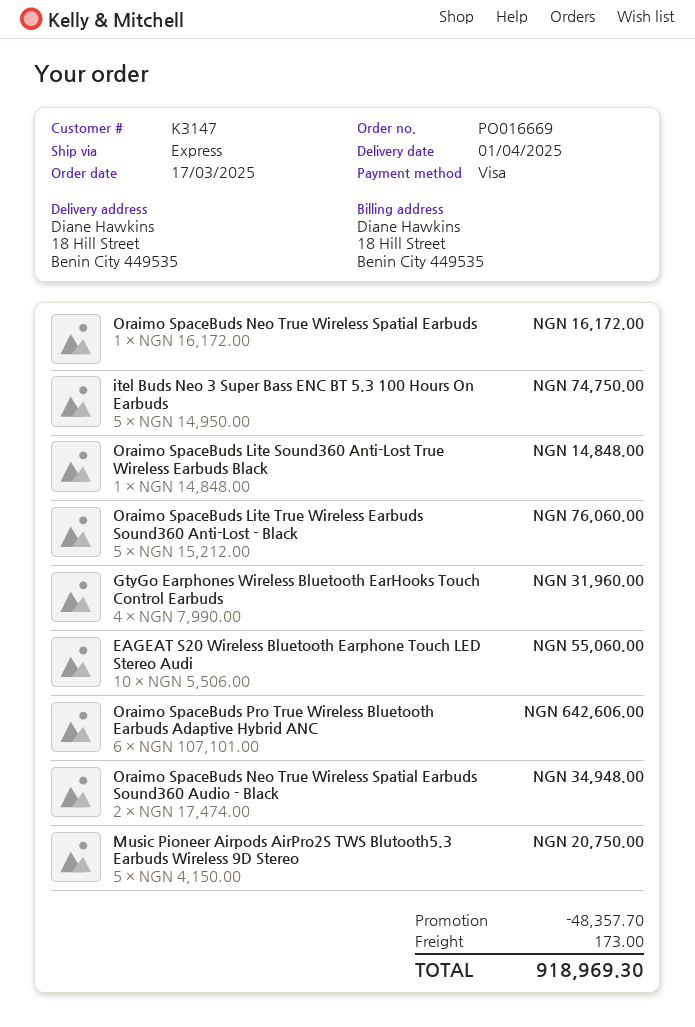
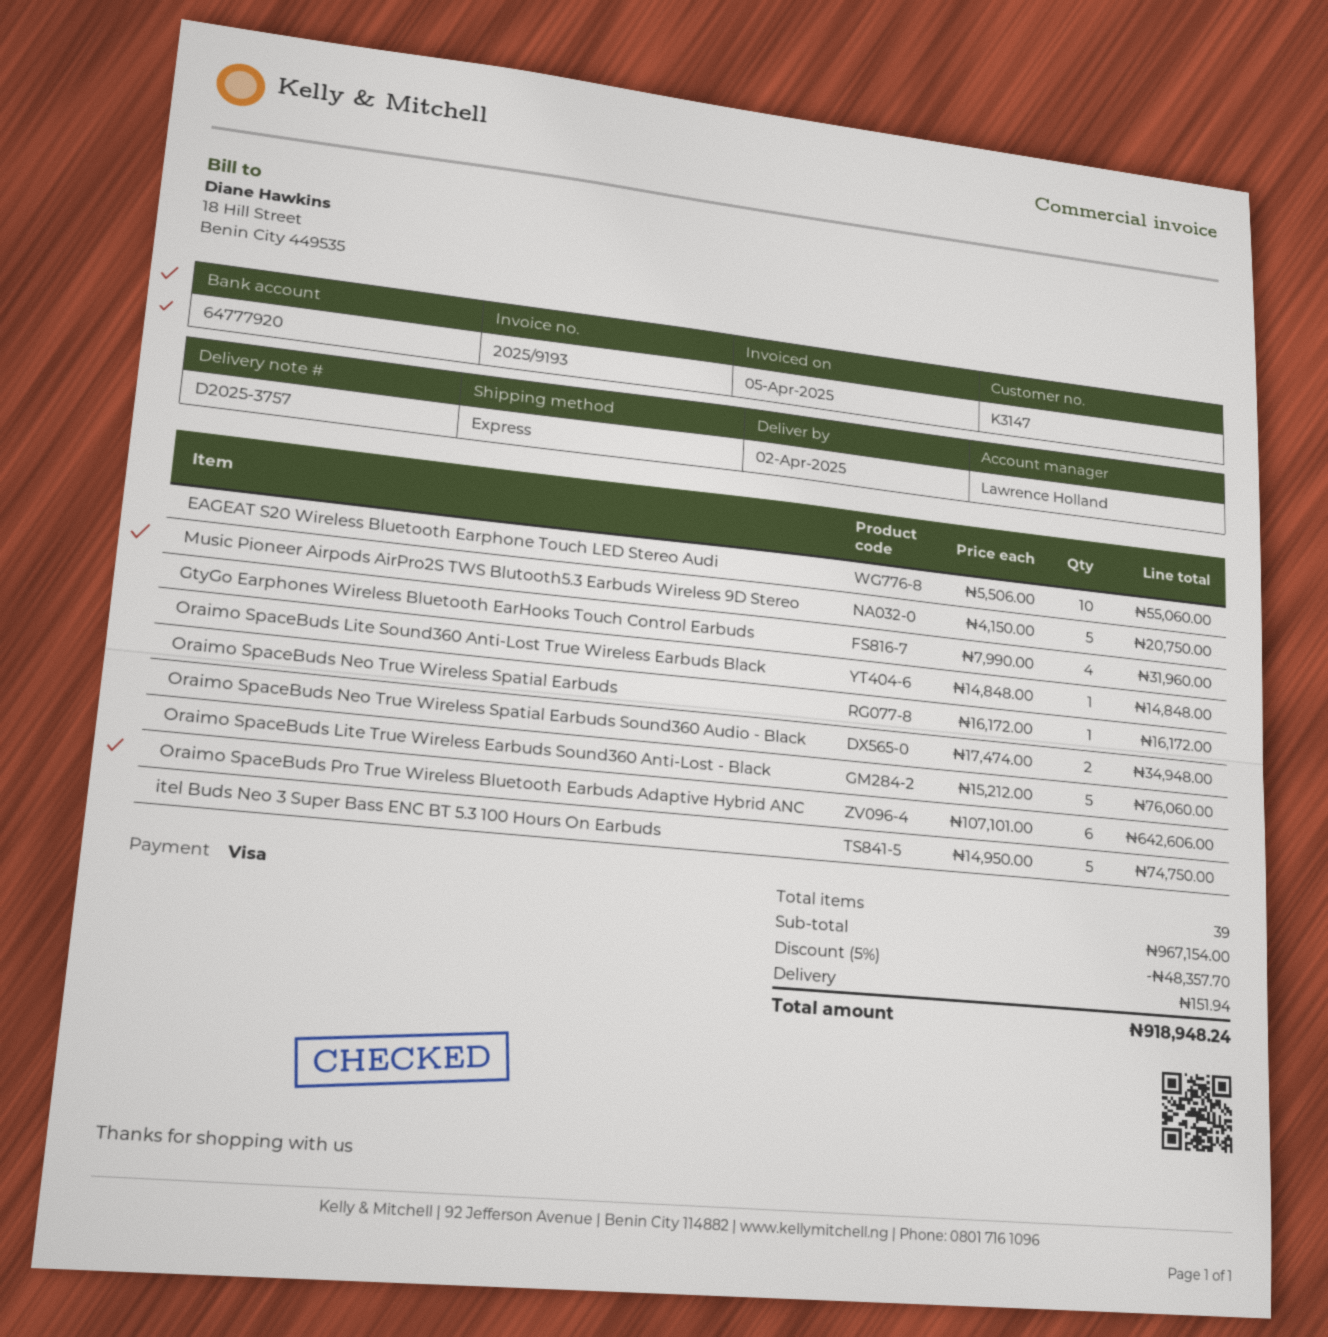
delivery date: 2025-04-01 -> 2025-04-02
shipping: 173.00 -> 151.94
total: 918969.30 -> 918948.24

